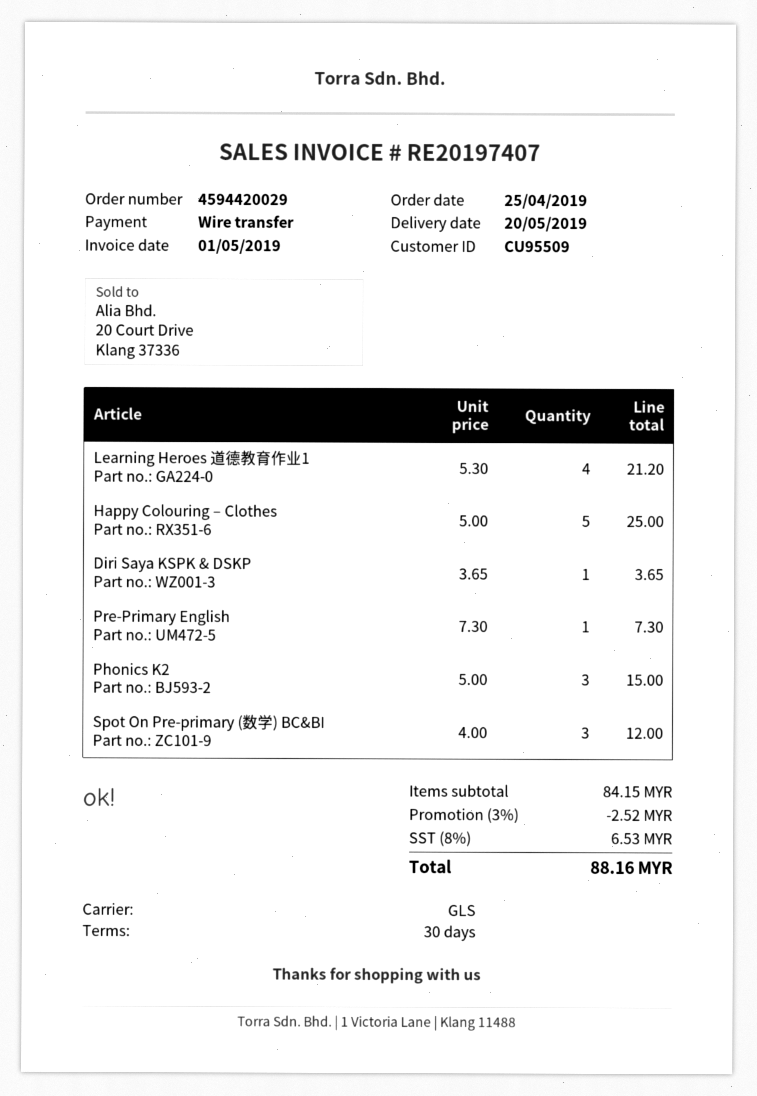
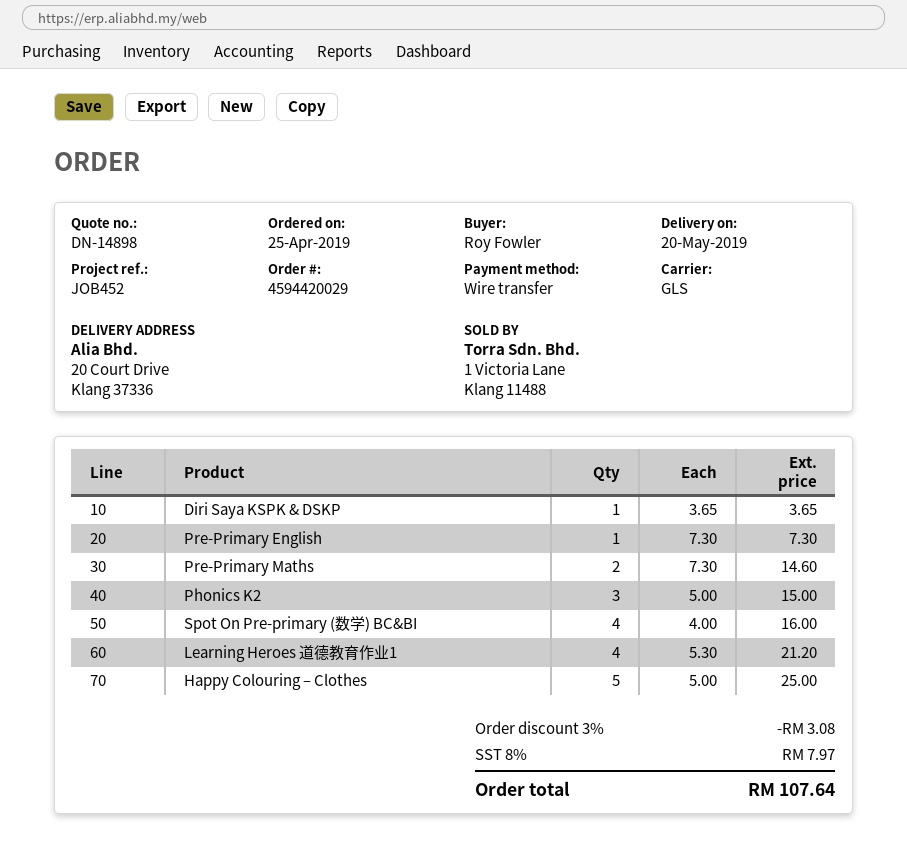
Spot On Pre-primary (数学) BC&BI: 3 x 4.00 = 12.00 -> 4 x 4.00 = 16.00
Pre-Primary Maths: none -> 2 x 7.30 = 14.60
discount: 3% = 2.52 -> 3% = 3.08
tax: 8% = 6.53 -> 8% = 7.97
total: 88.16 -> 107.64

